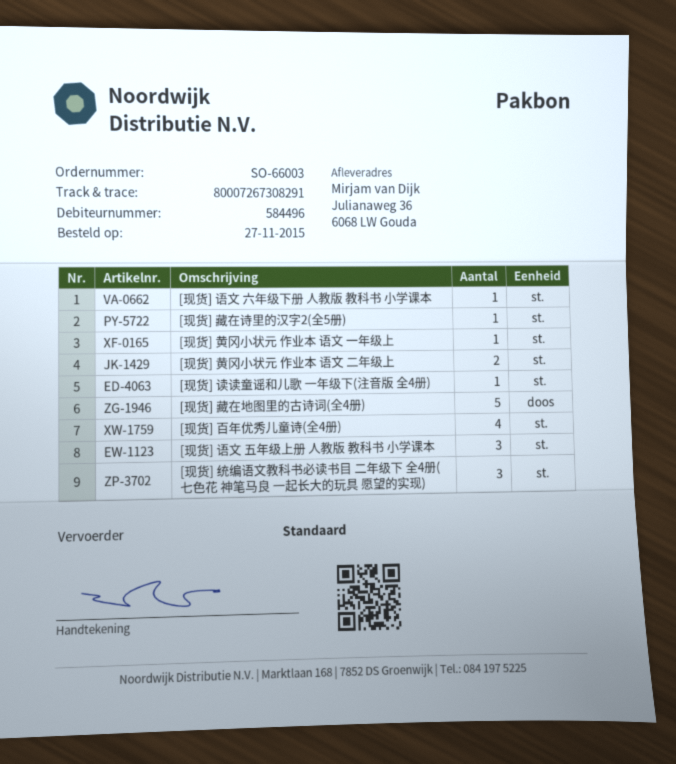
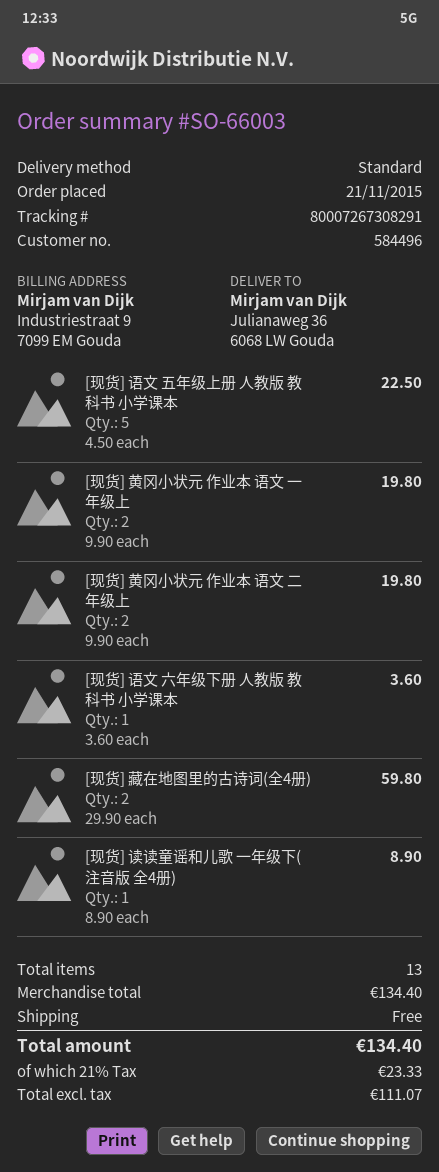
order date: 2015-11-27 -> 2015-11-21
[现货] 藏在诗里的汉字2(全5册): 1 -> none
[现货] 黄冈小状元 作业本 语文 一年级上: 1 -> 2
[现货] 藏在地图里的古诗词(全4册): 5 -> 2
[现货] 百年优秀儿童诗(全4册): 4 -> none
[现货] 语文 五年级上册 人教版 教科书 小学课本: 3 -> 5
[现货] 统编语文教科书必读书目 二年级下 全4册(七色花 神笔马良 一起长大的玩具 愿望的实现): 3 -> none

